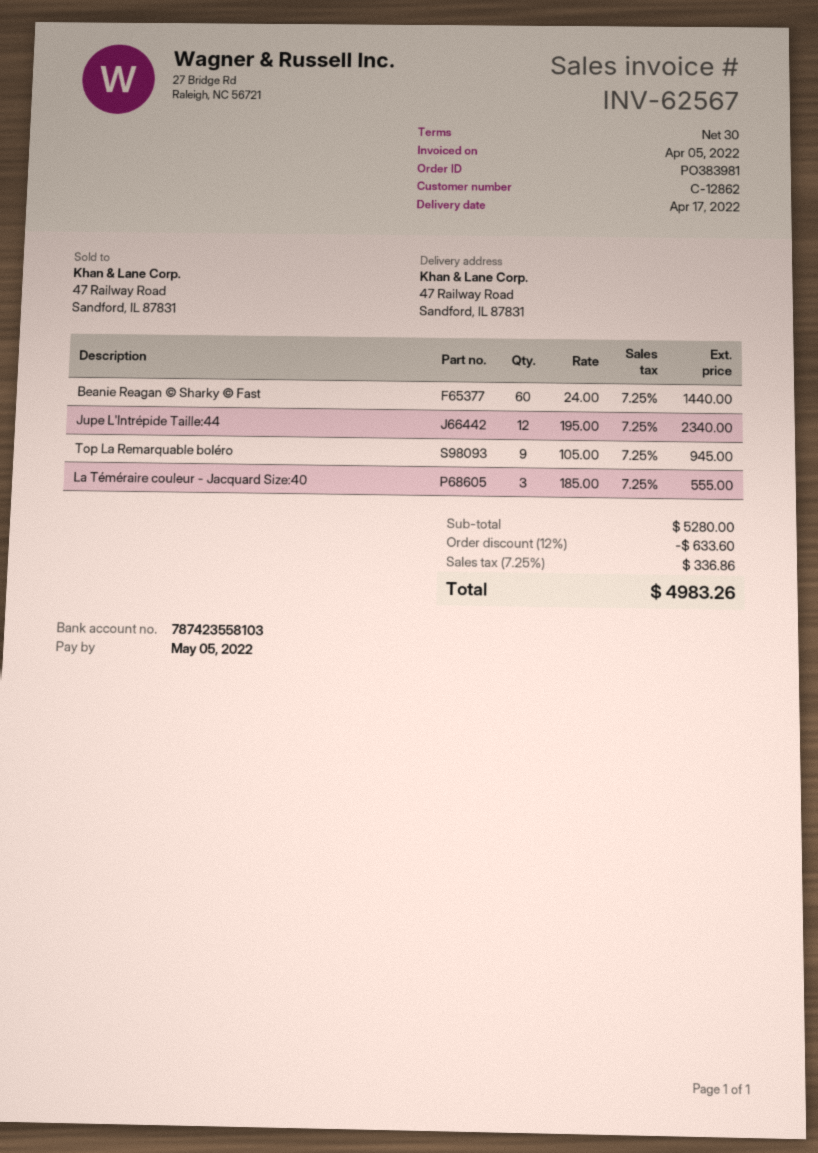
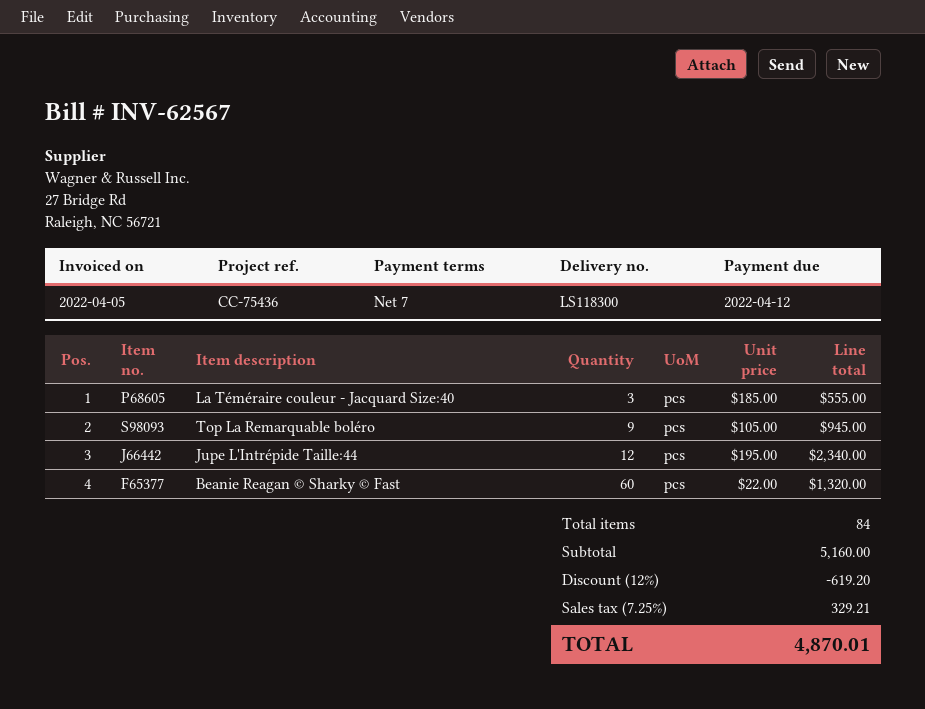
payment terms: 30 days -> 7 days
due date: 2022-05-05 -> 2022-04-12
Beanie Reagan © Sharky © Fast: 60 x 24.00 = 1440.00 -> 60 x 22.00 = 1320.00
subtotal: 5280.00 -> 5160.00
discount: 12% = 633.60 -> 12% = 619.20
tax: 7.25% = 336.86 -> 7.25% = 329.21
total: 4983.26 -> 4870.01

